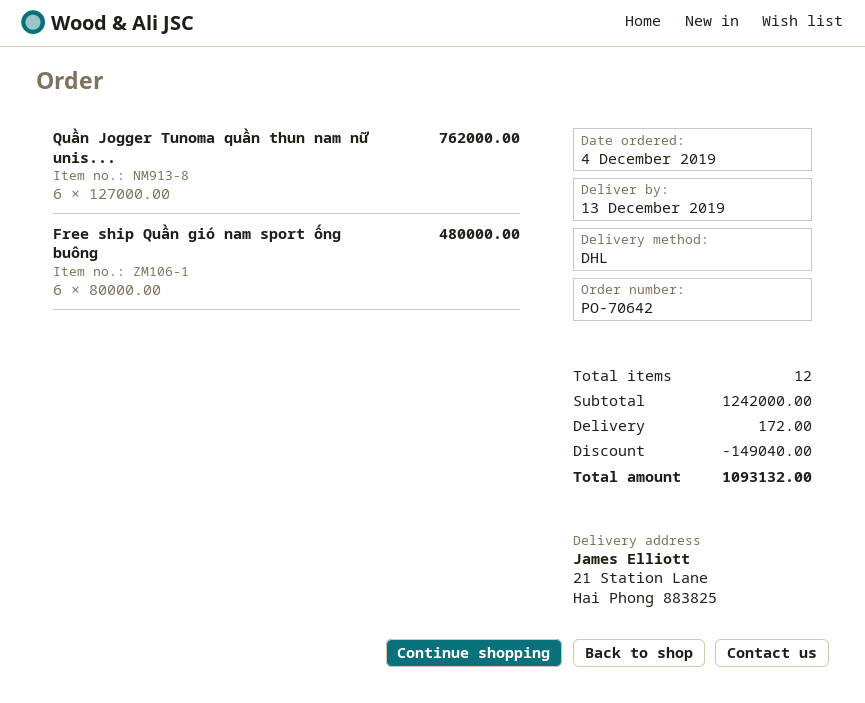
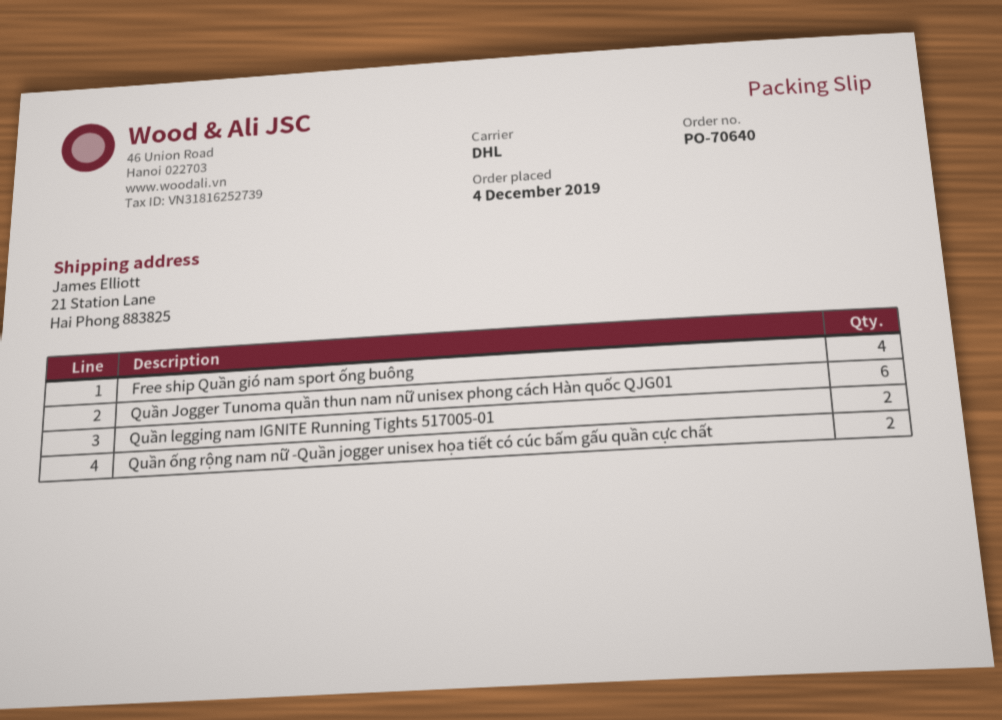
order number: PO-70642 -> PO-70640
Free ship Quần gió nam sport ống buông: 6 -> 4
Quần legging nam IGNITE Running Tights 517005-01: none -> 2
Quần ống rộng nam nữ -Quần jogger unisex họa tiết có cúc bấm gấu quần cực chất: none -> 2

